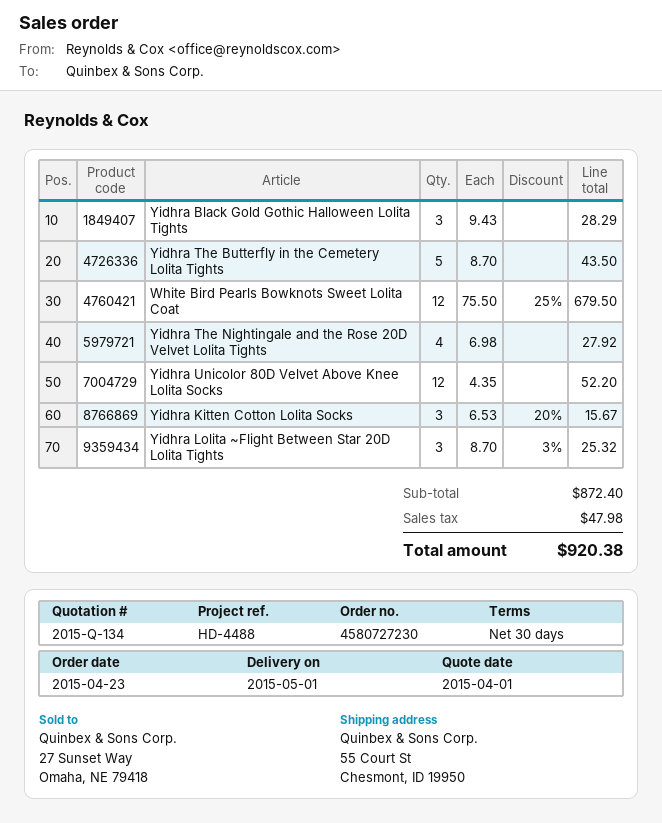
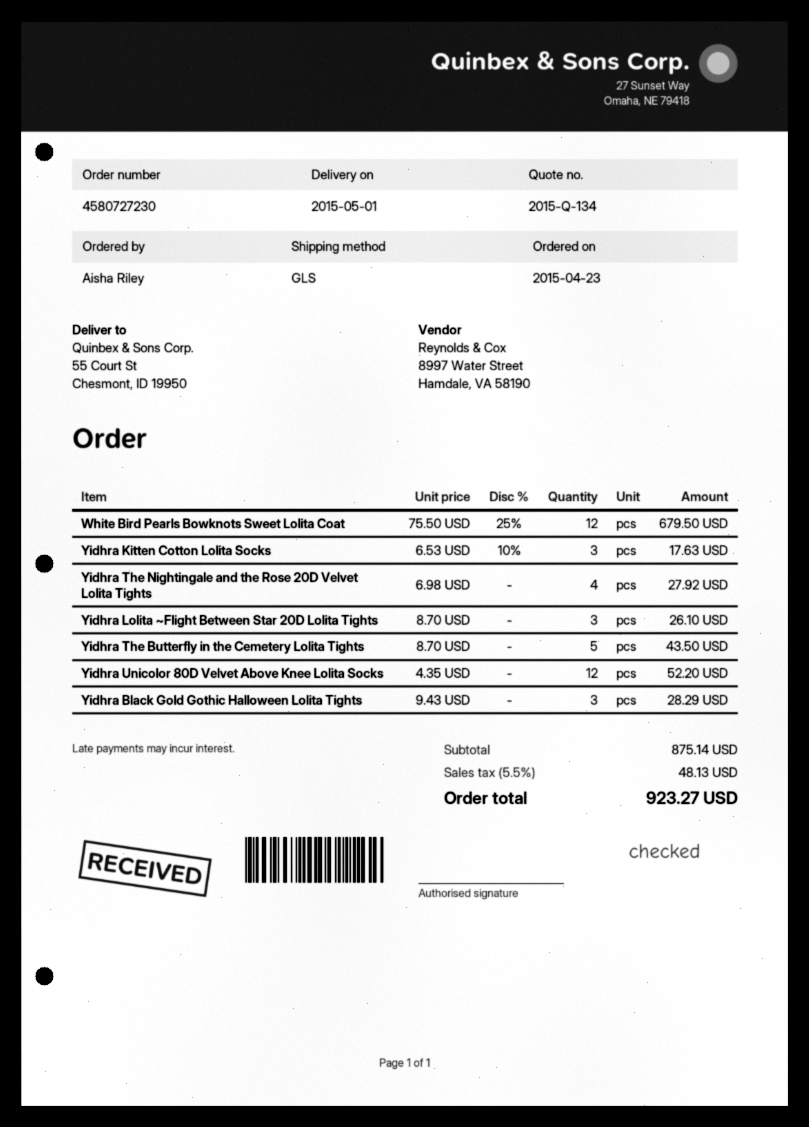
Yidhra Kitten Cotton Lolita Socks: 3 x 6.53 - 20% = 15.67 -> 3 x 6.53 - 10% = 17.63
Yidhra Lolita ~Flight Between Star 20D Lolita Tights: 3 x 8.70 - 3% = 25.32 -> 3 x 8.70 = 26.10
subtotal: 872.40 -> 875.14
tax: 47.98 -> 48.13
total: 920.38 -> 923.27

